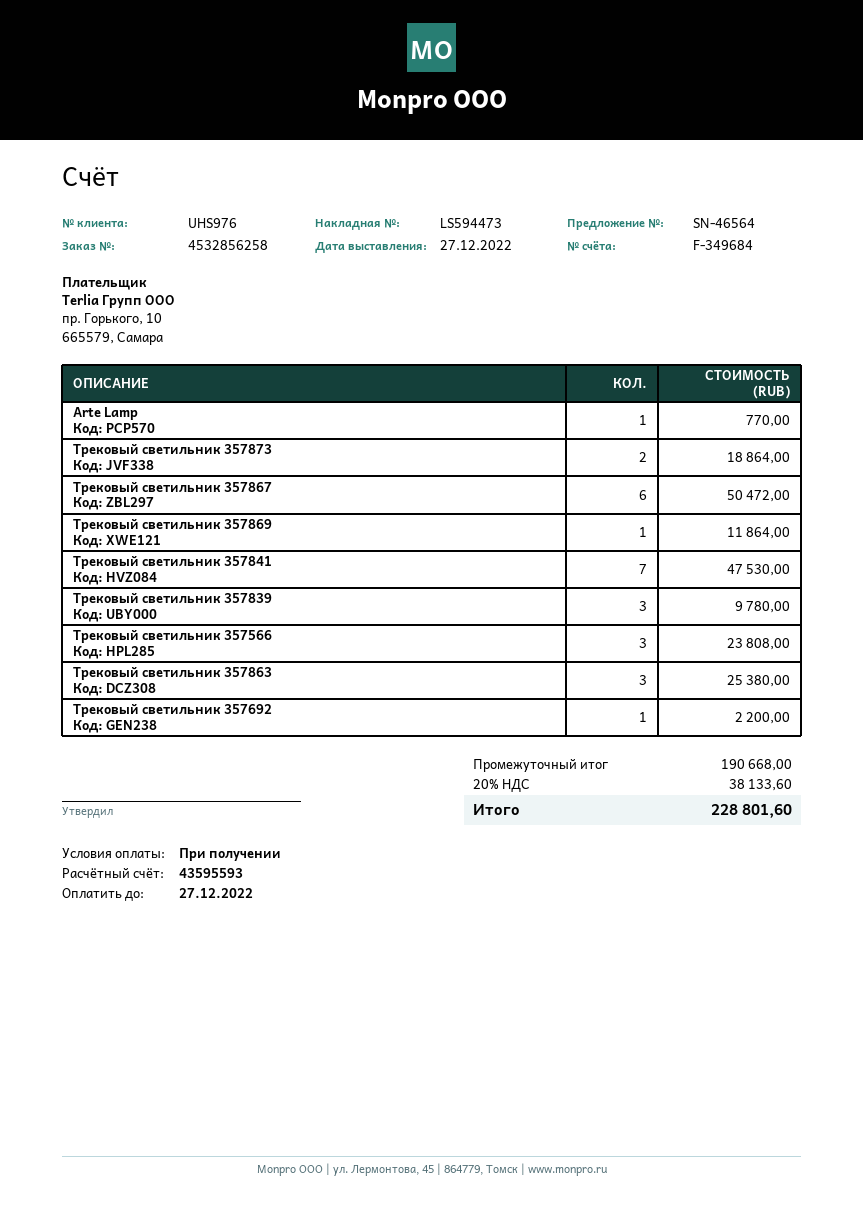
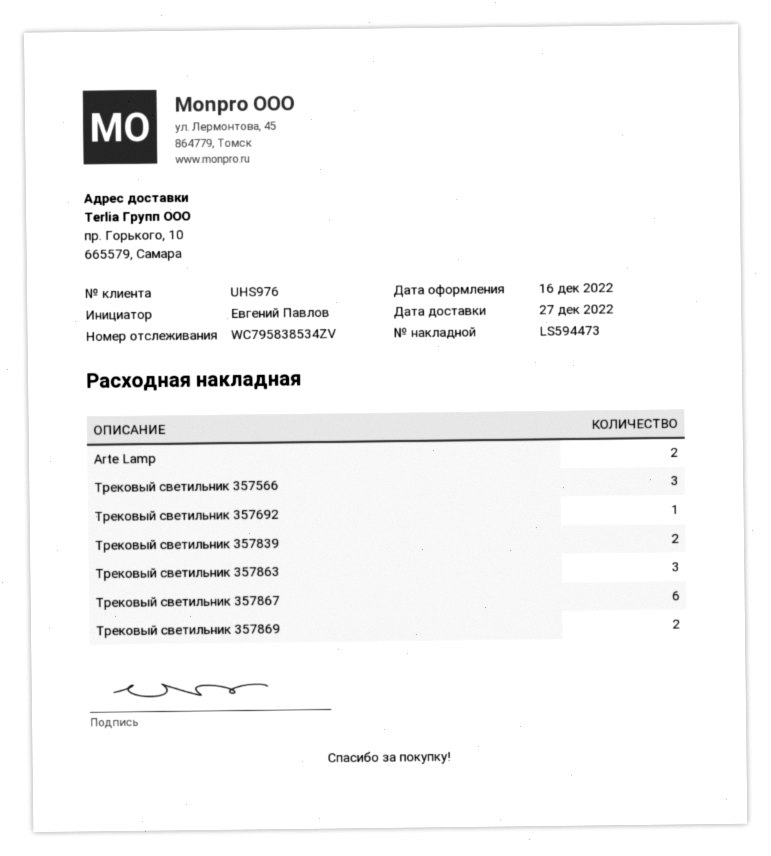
Arte Lamp: 1 -> 2
Трековый светильник 357873: 2 -> none
Трековый светильник 357869: 1 -> 2
Трековый светильник 357841: 7 -> none
Трековый светильник 357839: 3 -> 2

